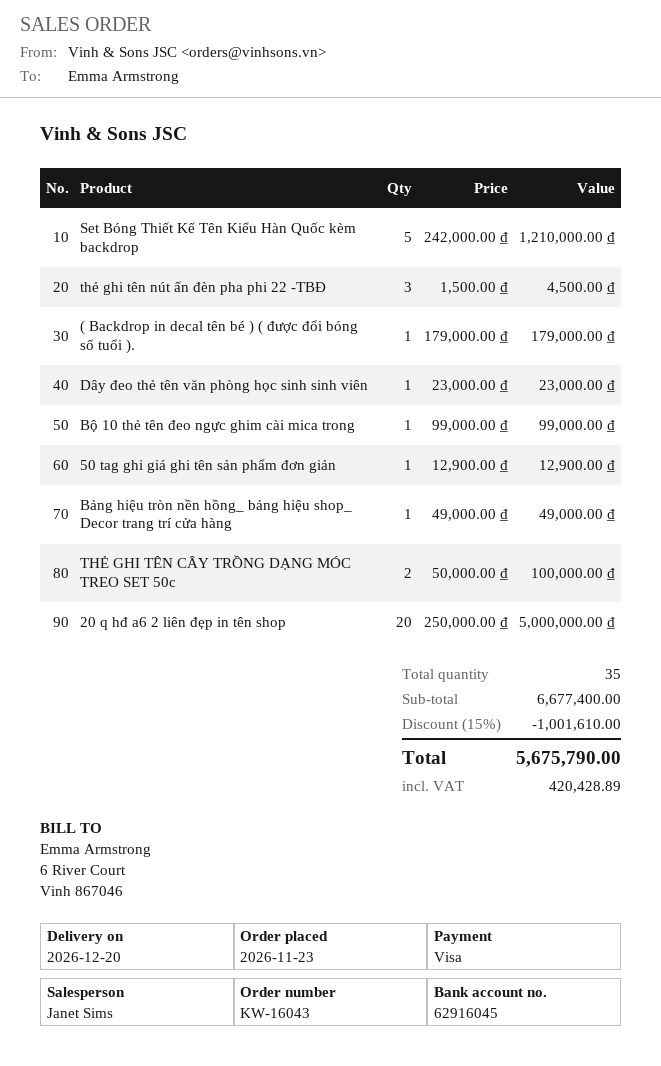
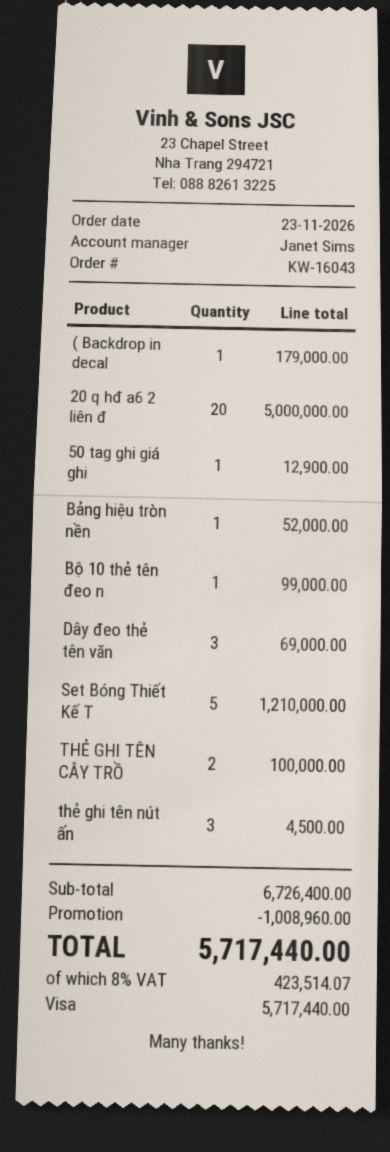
Dây đeo thẻ tên văn phòng học sinh sinh viên: 1 for 23000.00 -> 3 for 69000.00
Bảng hiệu tròn nền hồng_ bảng hiệu shop_ Decor trang trí cửa hàng: 1 for 49000.00 -> 1 for 52000.00
subtotal: 6677400.00 -> 6726400.00
discount: 1001610.00 -> 1008960.00
tax: 420428.89 -> 423514.07
total: 5675790.00 -> 5717440.00

